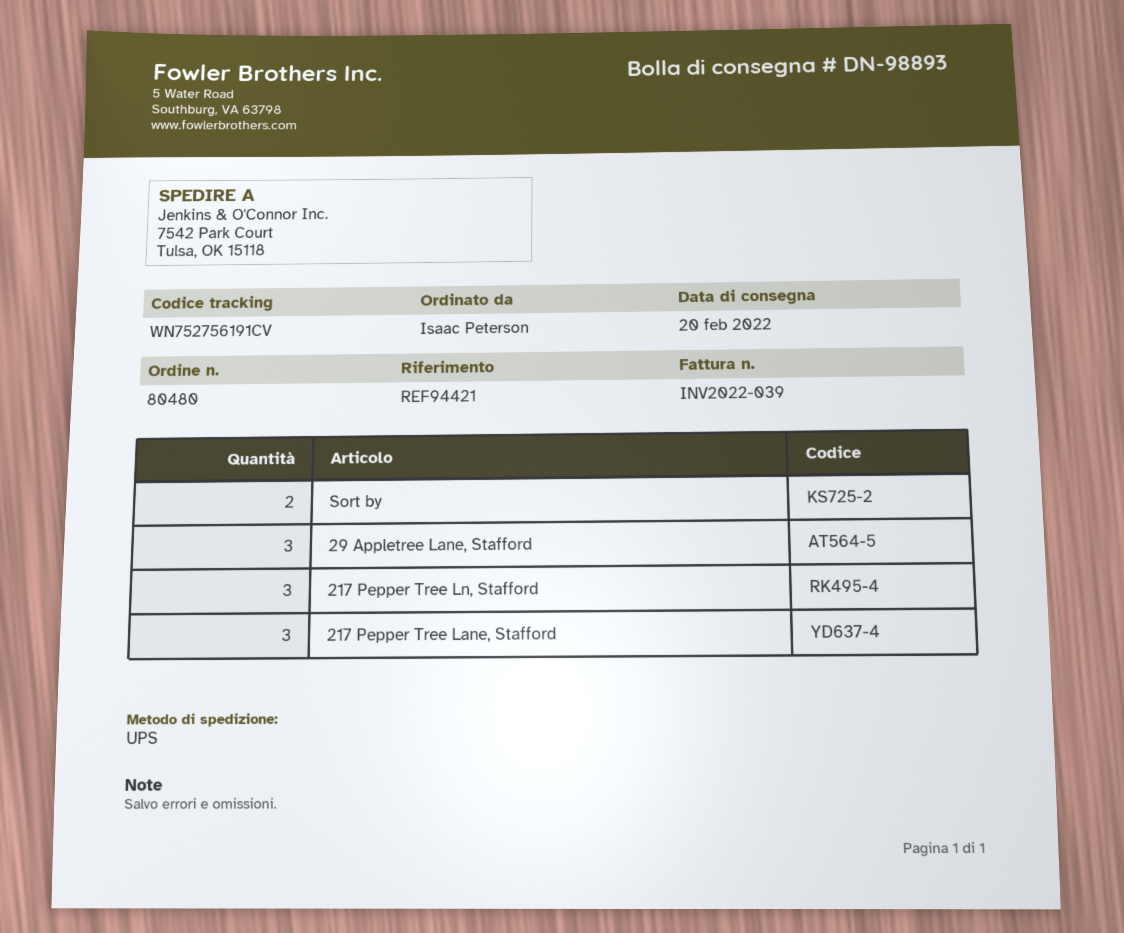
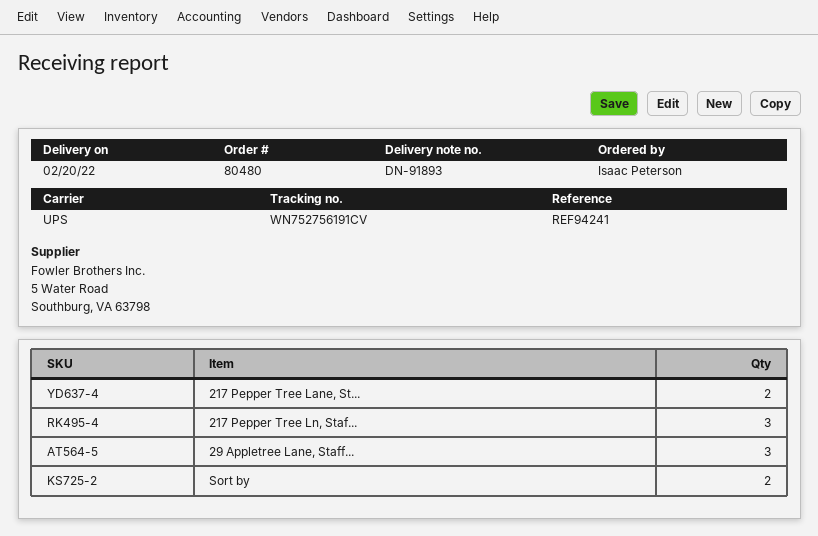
delivery note number: DN-98893 -> DN-91893
reference: REF94421 -> REF94241
217 Pepper Tree Lane, Stafford: 3 -> 2

